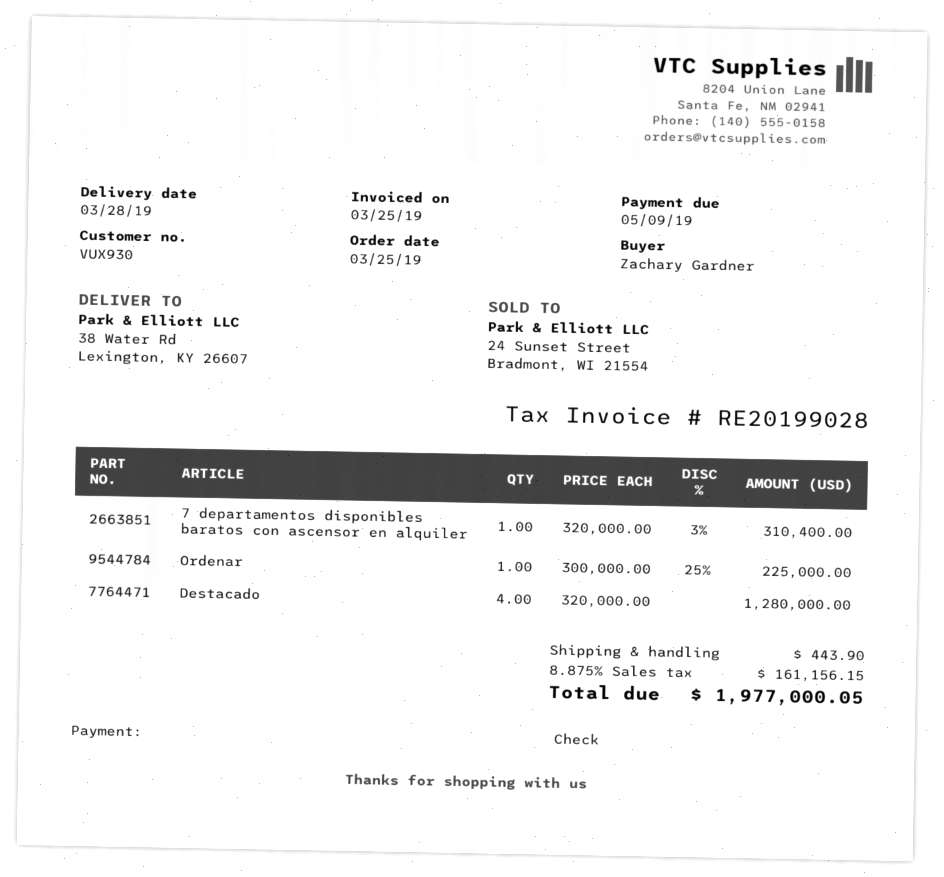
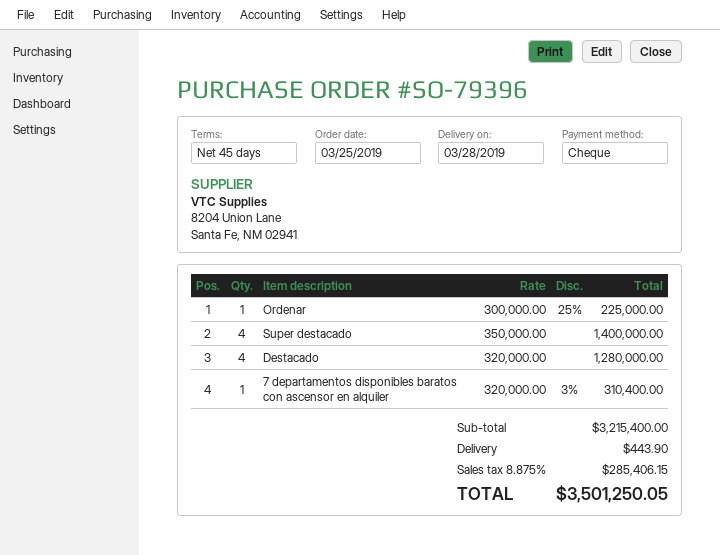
Super destacado: none -> 4 x 350000.00 = 1400000.00
tax: 8.875% = 161156.15 -> 8.875% = 285406.15
total: 1977000.05 -> 3501250.05

